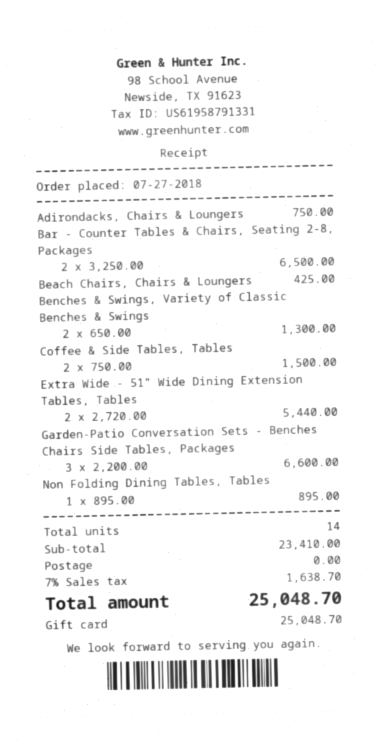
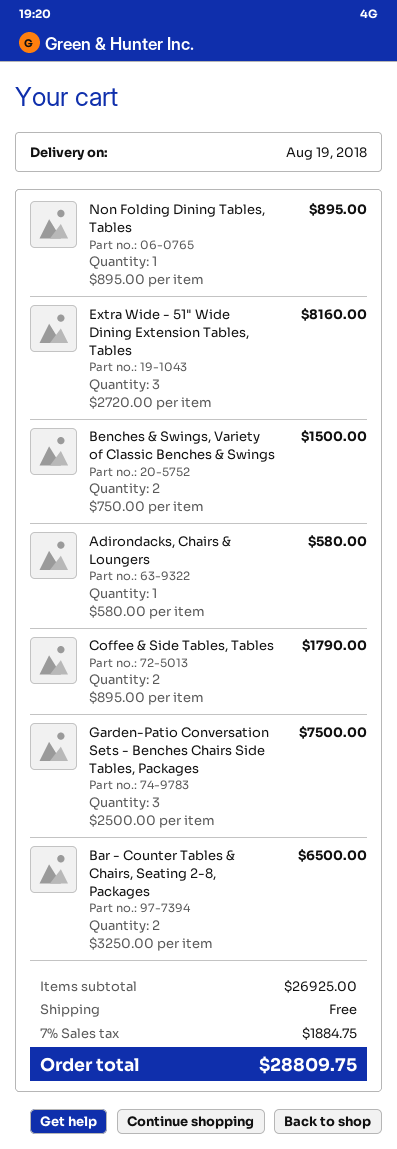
Adirondacks, Chairs & Loungers: 1 x 750.00 = 750.00 -> 1 x 580.00 = 580.00
Beach Chairs, Chairs & Loungers: 1 x 425.00 = 425.00 -> none
Benches & Swings, Variety of Classic Benches & Swings: 2 x 650.00 = 1300.00 -> 2 x 750.00 = 1500.00
Coffee & Side Tables, Tables: 2 x 750.00 = 1500.00 -> 2 x 895.00 = 1790.00
Extra Wide - 51" Wide Dining Extension Tables, Tables: 2 x 2720.00 = 5440.00 -> 3 x 2720.00 = 8160.00
Garden-Patio Conversation Sets - Benches Chairs Side Tables, Packages: 3 x 2200.00 = 6600.00 -> 3 x 2500.00 = 7500.00
subtotal: 23410.00 -> 26925.00
tax: 7% = 1638.70 -> 7% = 1884.75
total: 25048.70 -> 28809.75

